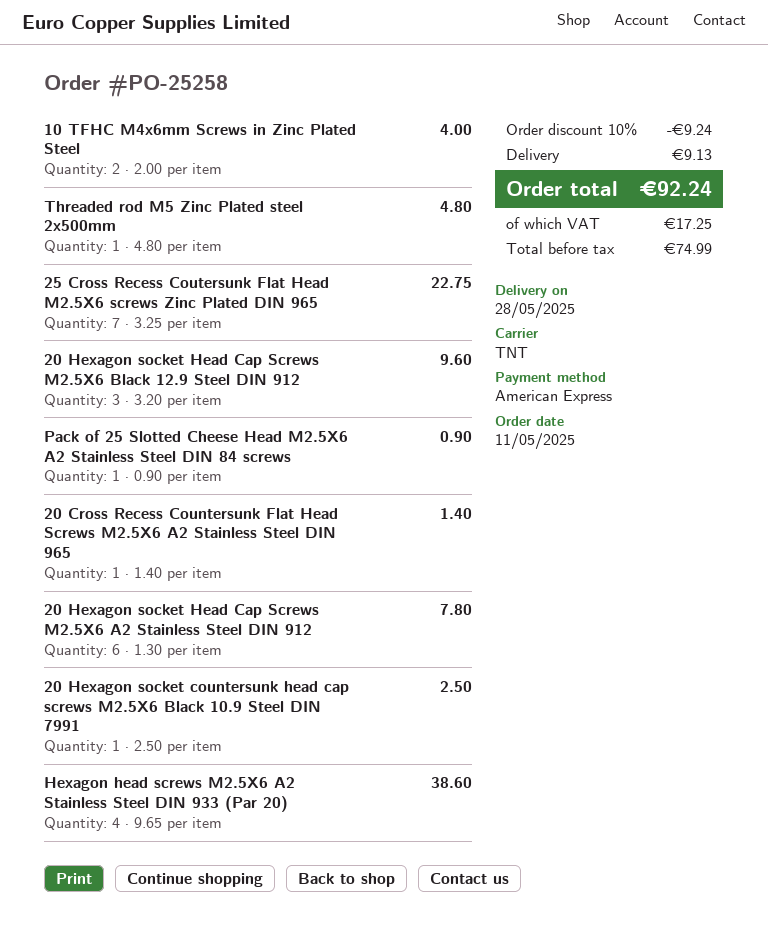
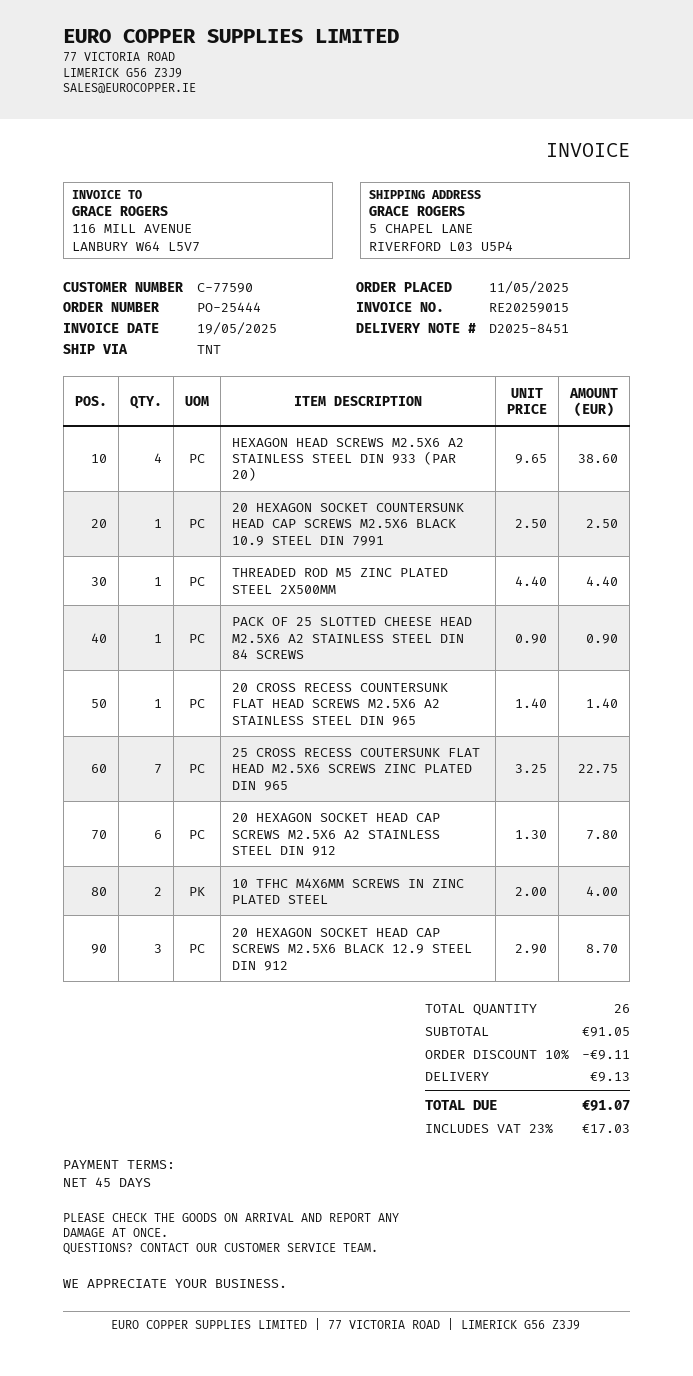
order number: PO-25258 -> PO-25444
Threaded rod M5 Zinc Plated steel 2x500mm: 1 x 4.80 = 4.80 -> 1 x 4.40 = 4.40
20 Hexagon socket Head Cap Screws M2.5X6 Black 12.9 Steel DIN 912: 3 x 3.20 = 9.60 -> 3 x 2.90 = 8.70
discount: 10% = 9.24 -> 10% = 9.11
tax: 17.25 -> 17.03
total: 92.24 -> 91.07

